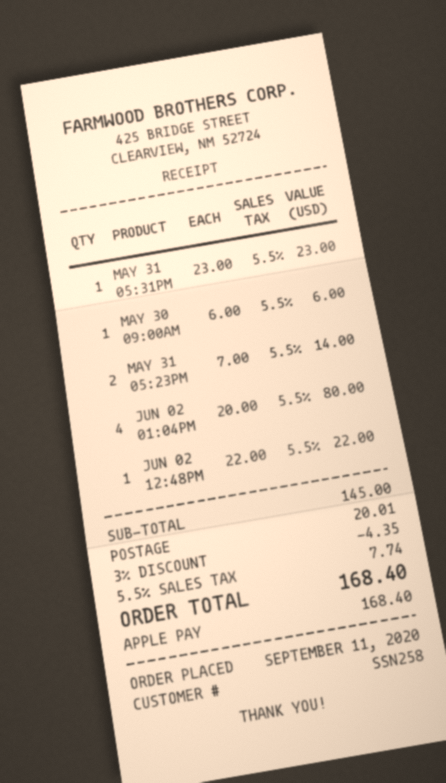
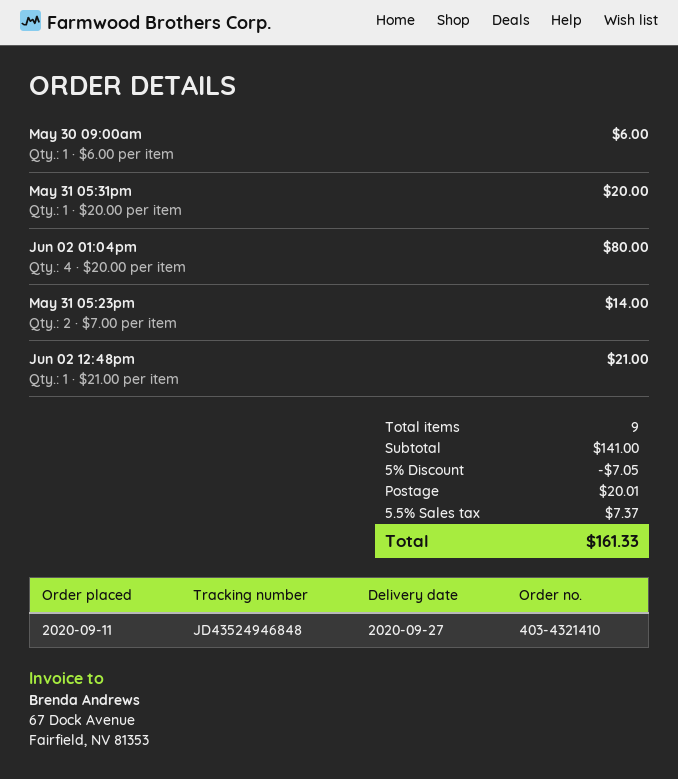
MAY 31 05:31PM: 1 x 23.00 = 23.00 -> 1 x 20.00 = 20.00
JUN 02 12:48PM: 1 x 22.00 = 22.00 -> 1 x 21.00 = 21.00
subtotal: 145.00 -> 141.00
discount: 3% = 4.35 -> 5% = 7.05
tax: 5.5% = 7.74 -> 5.5% = 7.37
total: 168.40 -> 161.33

